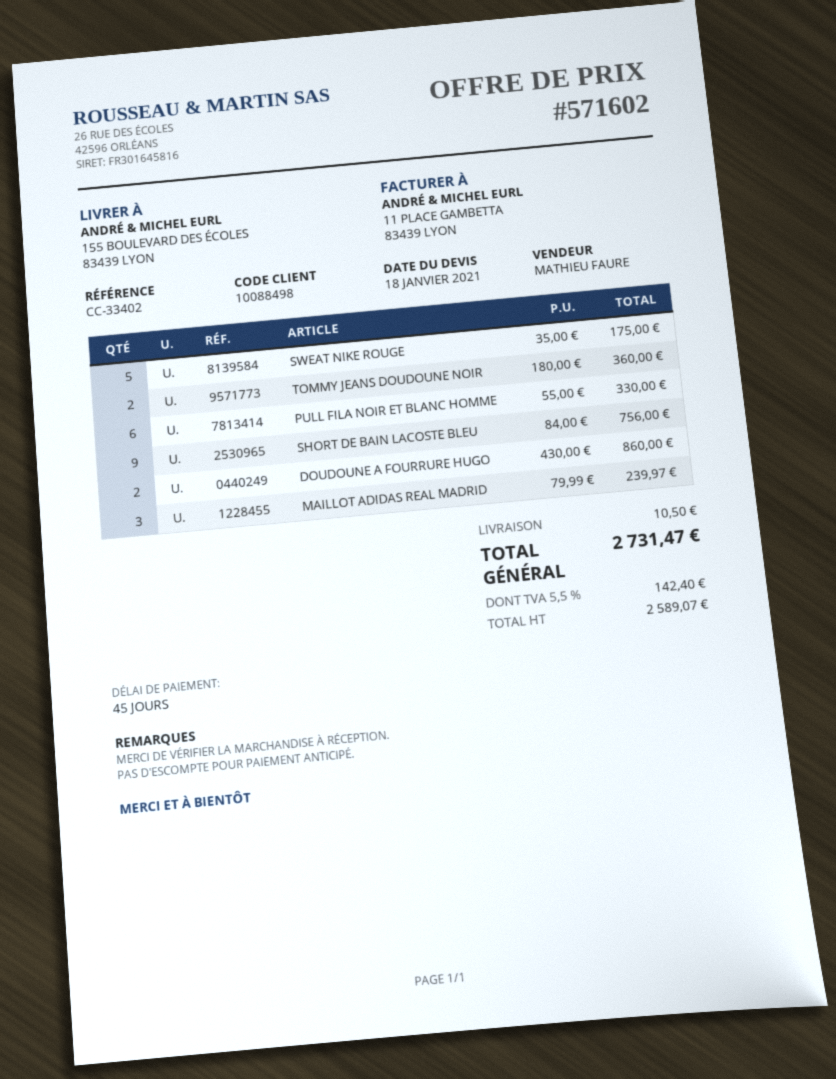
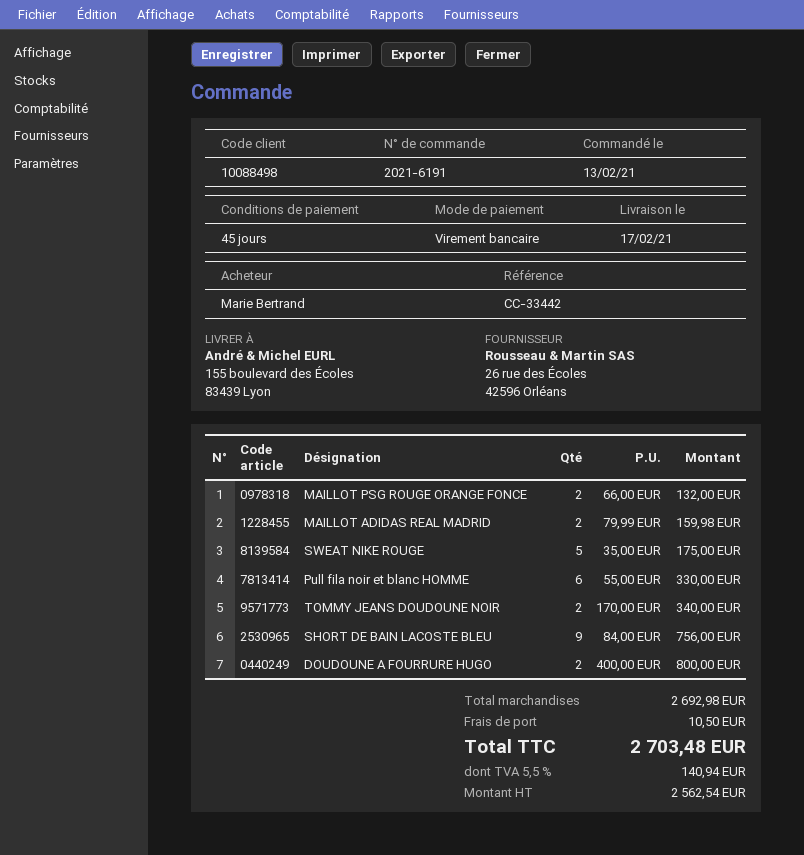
reference: CC-33402 -> CC-33442
TOMMY JEANS DOUDOUNE NOIR: 2 x 180.00 = 360.00 -> 2 x 170.00 = 340.00
DOUDOUNE A FOURRURE HUGO: 2 x 430.00 = 860.00 -> 2 x 400.00 = 800.00
MAILLOT ADIDAS REAL MADRID: 3 x 79.99 = 239.97 -> 2 x 79.99 = 159.98
MAILLOT PSG ROUGE ORANGE FONCE: none -> 2 x 66.00 = 132.00
net: 2589.07 -> 2562.54
tax: 5.5% = 142.40 -> 5.5% = 140.94
total: 2731.47 -> 2703.48

